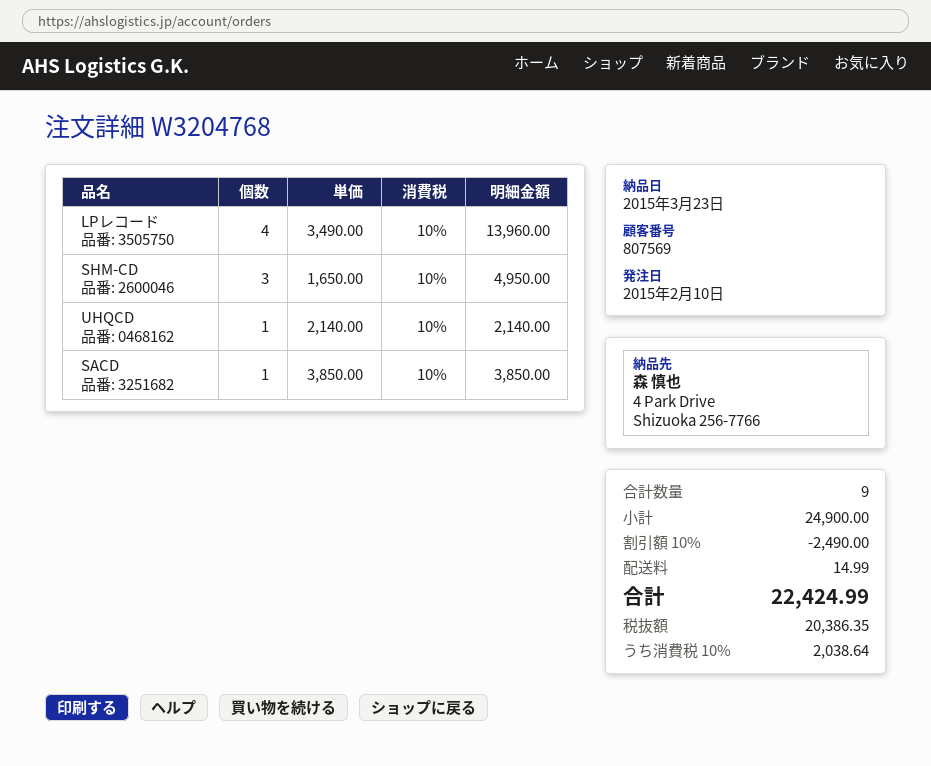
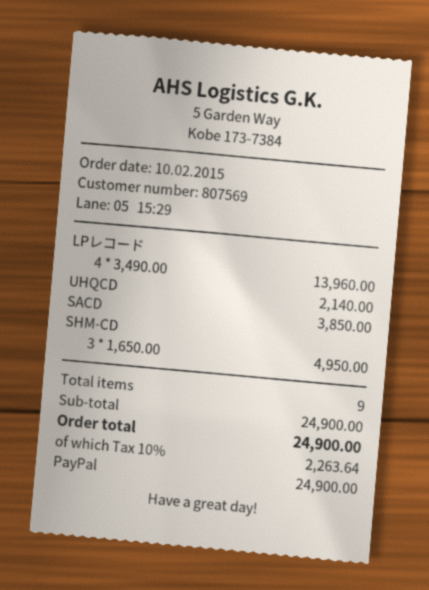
discount: 10% = 2490.00 -> none
shipping: 14.99 -> none
tax: 10% = 2038.64 -> 10% = 2263.64
total: 22424.99 -> 24900.00

